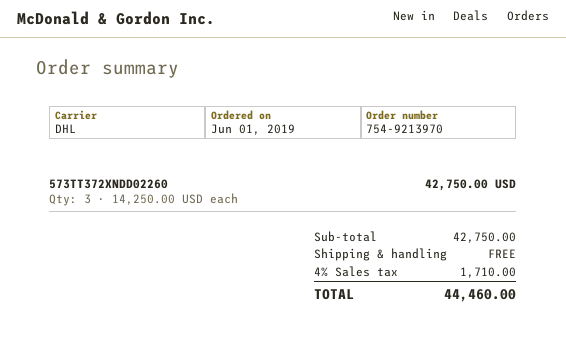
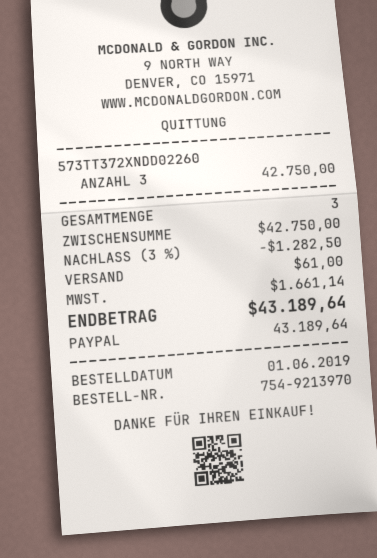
discount: none -> 3% = 1282.50
shipping: 0.00 -> 61.00
tax: 1710.00 -> 1661.14
total: 44460.00 -> 43189.64

